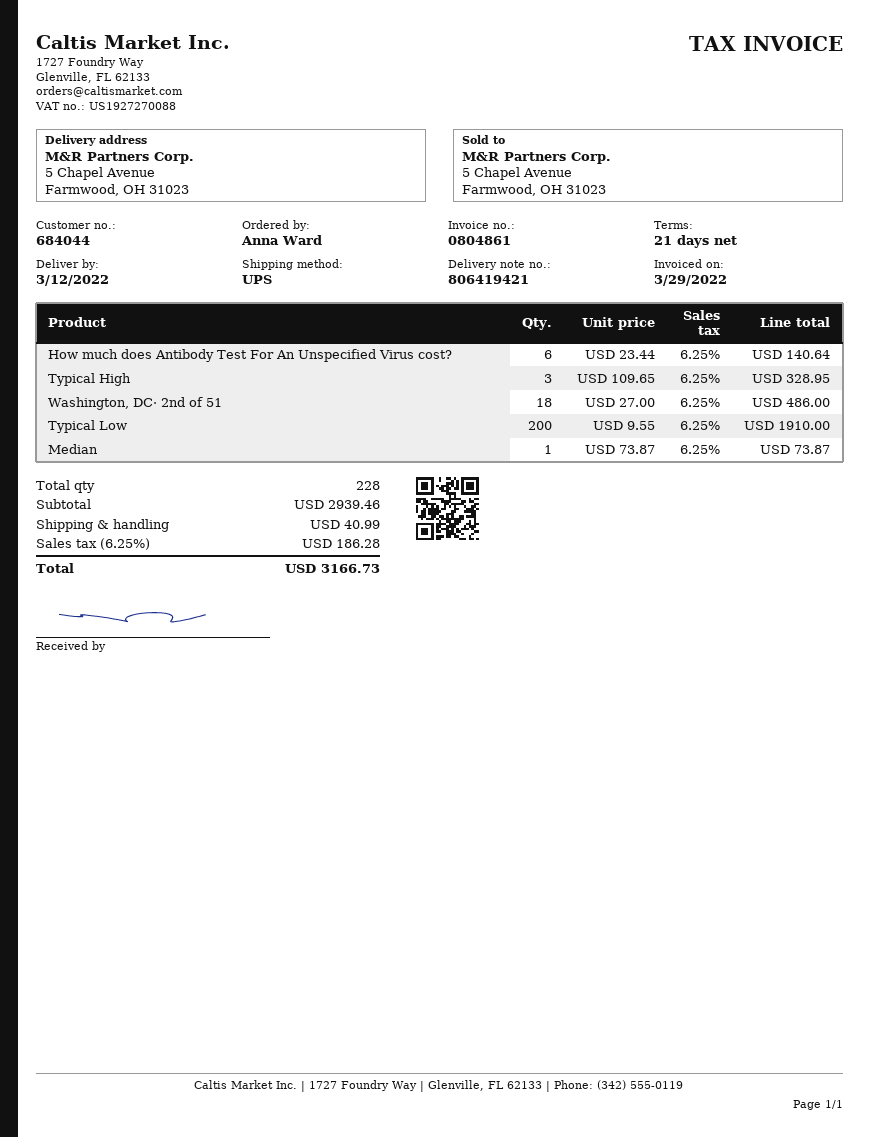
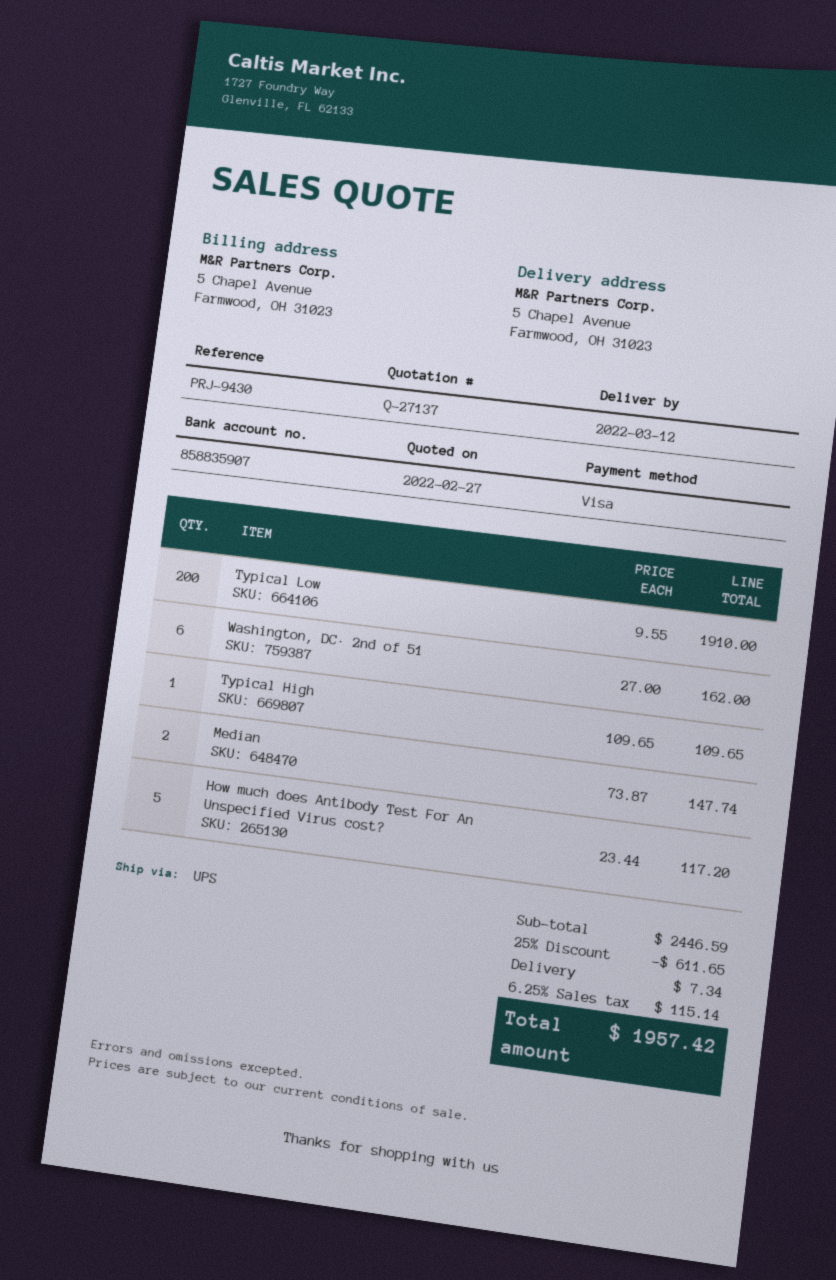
How much does Antibody Test For An Unspecified Virus cost?: 6 x 23.44 = 140.64 -> 5 x 23.44 = 117.20
Typical High: 3 x 109.65 = 328.95 -> 1 x 109.65 = 109.65
Washington, DC· 2nd of 51: 18 x 27.00 = 486.00 -> 6 x 27.00 = 162.00
Median: 1 x 73.87 = 73.87 -> 2 x 73.87 = 147.74
subtotal: 2939.46 -> 2446.59
discount: none -> 25% = 611.65
shipping: 40.99 -> 7.34
tax: 6.25% = 186.28 -> 6.25% = 115.14
total: 3166.73 -> 1957.42

